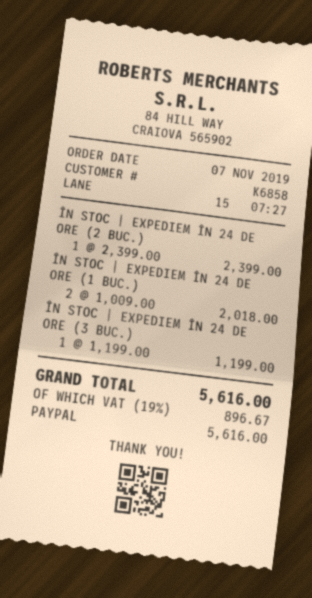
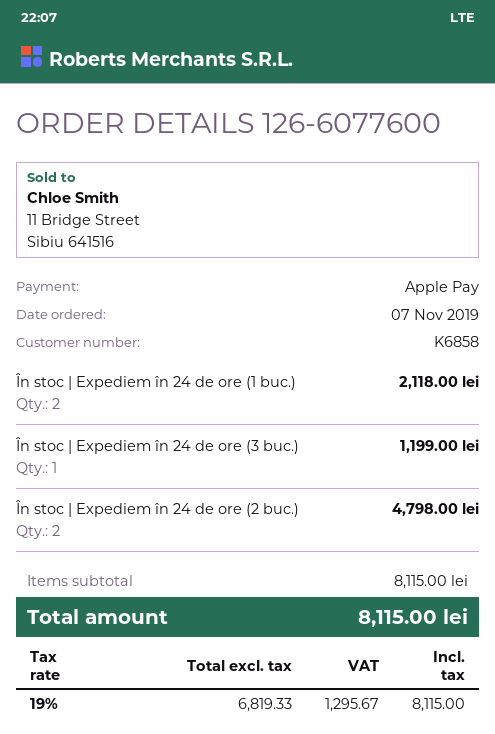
payment method: PayPal -> Apple Pay
ÎN STOC | EXPEDIEM ÎN 24 DE ORE (2 BUC.): 1 for 2399.00 -> 2 for 4798.00
ÎN STOC | EXPEDIEM ÎN 24 DE ORE (1 BUC.): 2 for 2018.00 -> 2 for 2118.00
tax: 19% = 896.67 -> 19% = 1295.67
total: 5616.00 -> 8115.00

